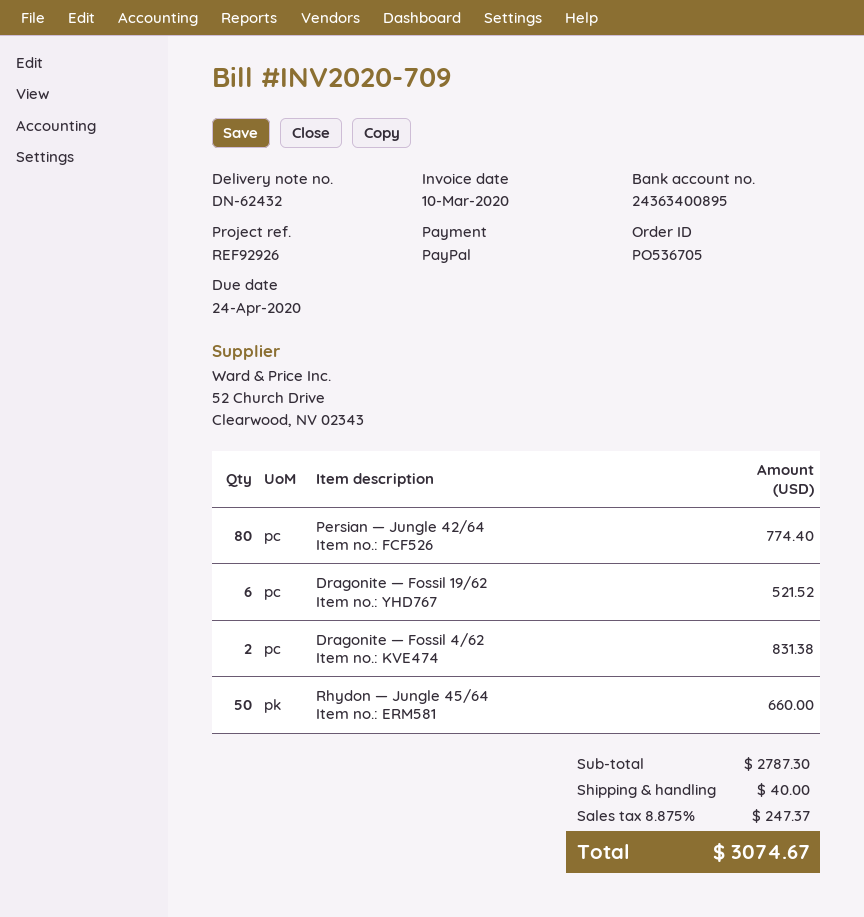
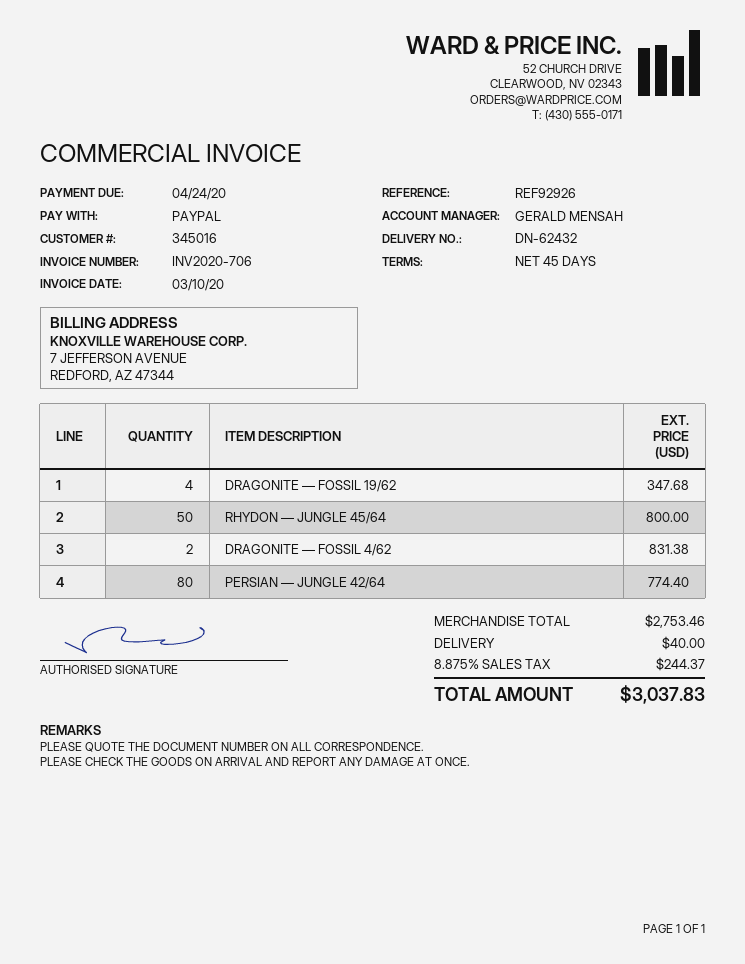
invoice number: INV2020-709 -> INV2020-706
Dragonite — Fossil 19/62: 6 for 521.52 -> 4 for 347.68
Rhydon — Jungle 45/64: 50 for 660.00 -> 50 for 800.00
subtotal: 2787.30 -> 2753.46
tax: 8.875% = 247.37 -> 8.875% = 244.37
total: 3074.67 -> 3037.83

